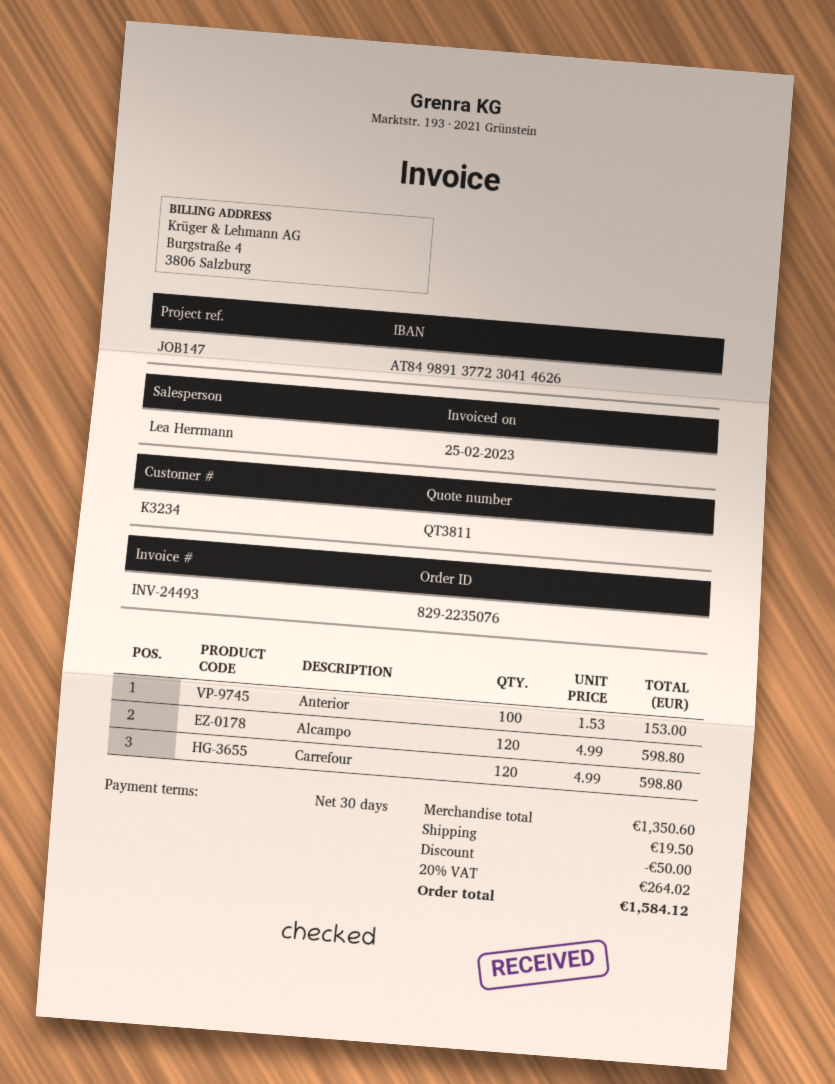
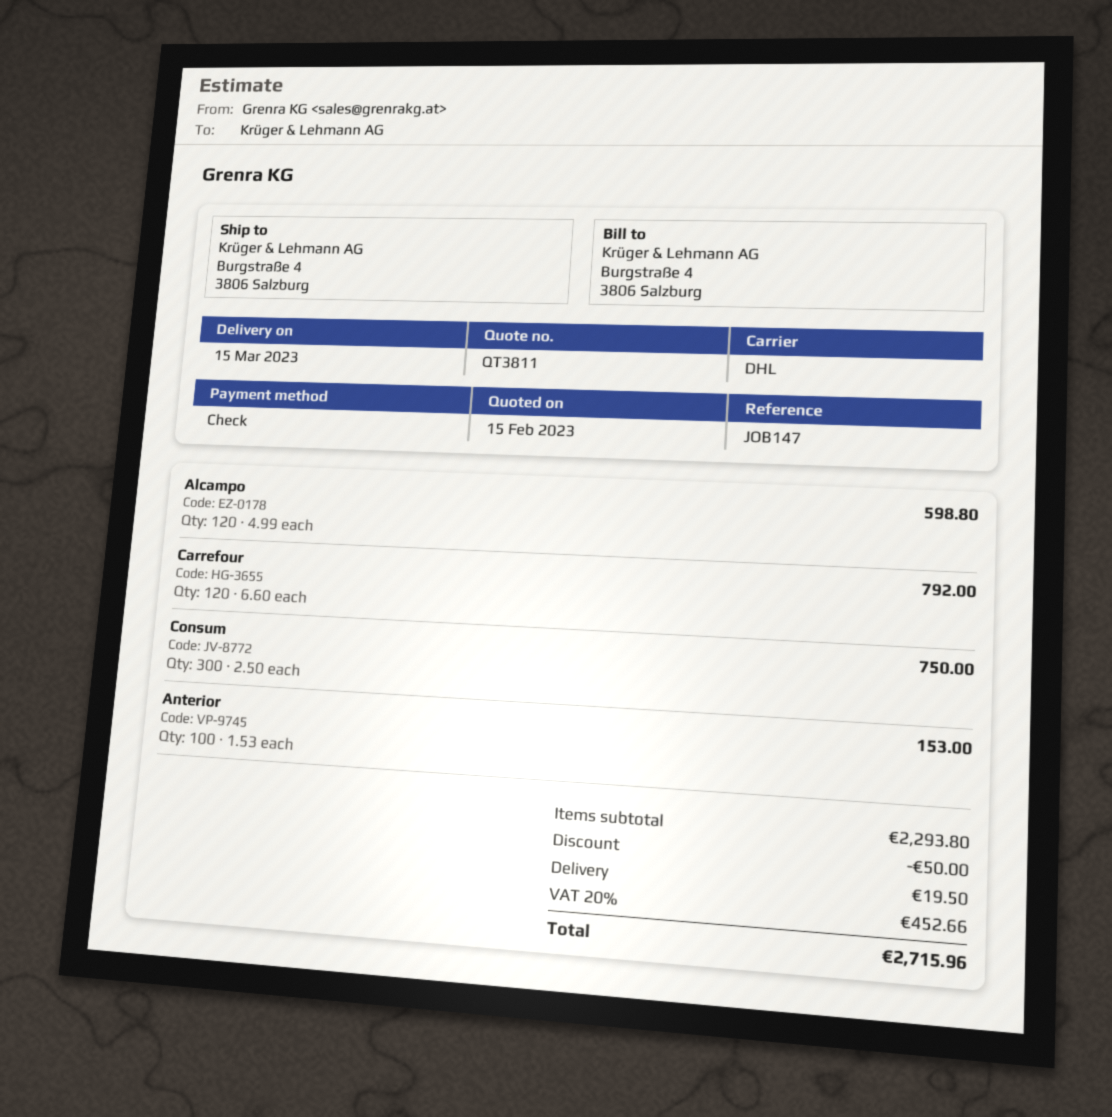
Carrefour: 120 x 4.99 = 598.80 -> 120 x 6.60 = 792.00
Consum: none -> 300 x 2.50 = 750.00
subtotal: 1350.60 -> 2293.80
tax: 20% = 264.02 -> 20% = 452.66
total: 1584.12 -> 2715.96

